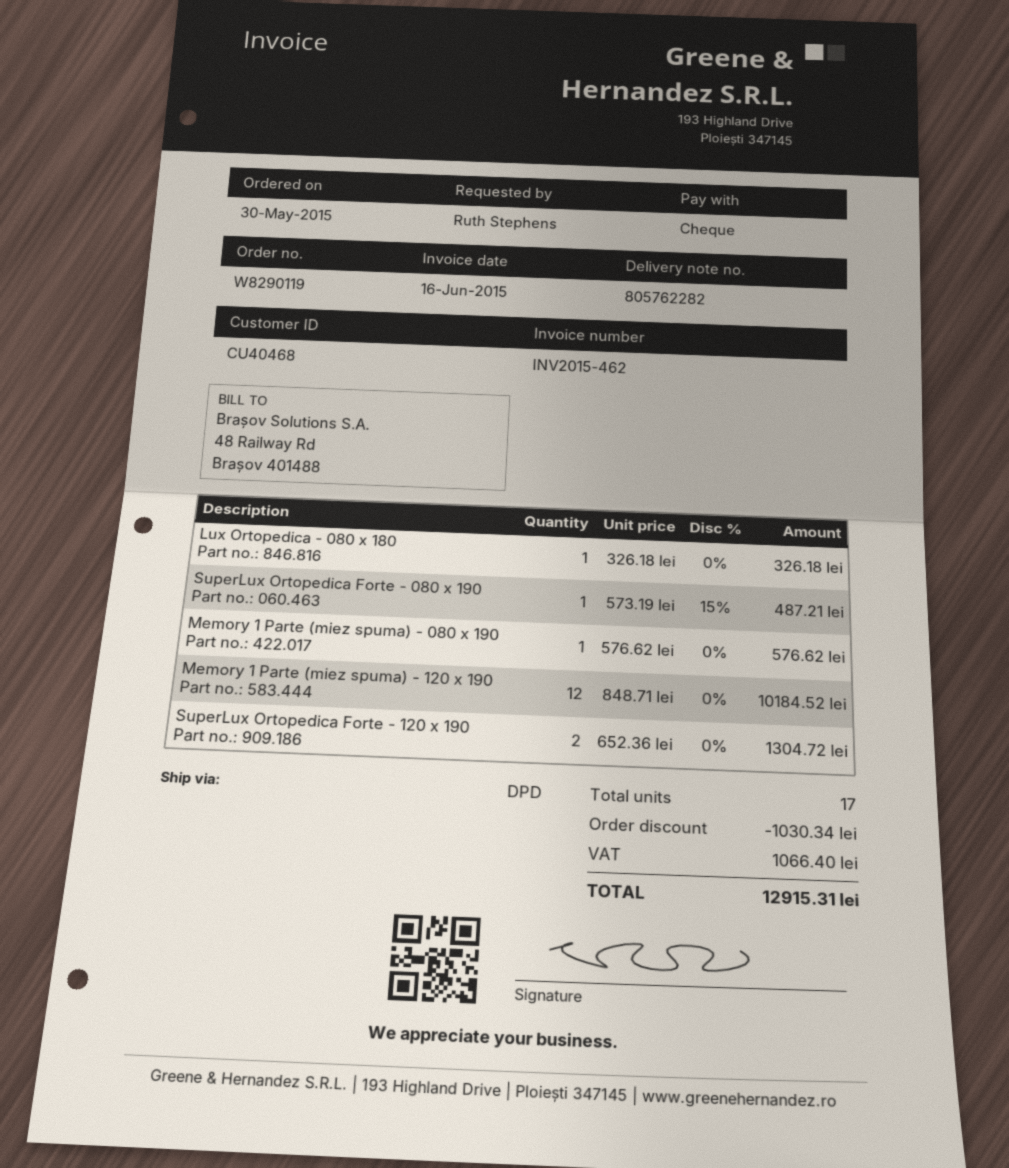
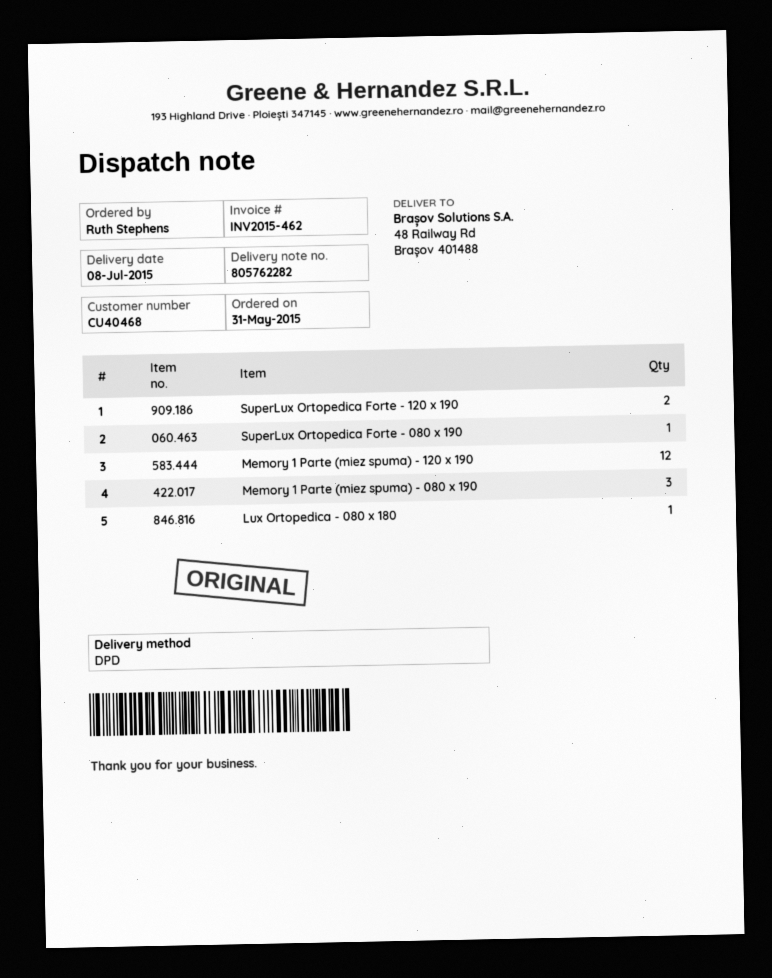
order date: 2015-05-30 -> 2015-05-31
Memory 1 Parte (miez spuma) - 080 x 190: 1 -> 3

